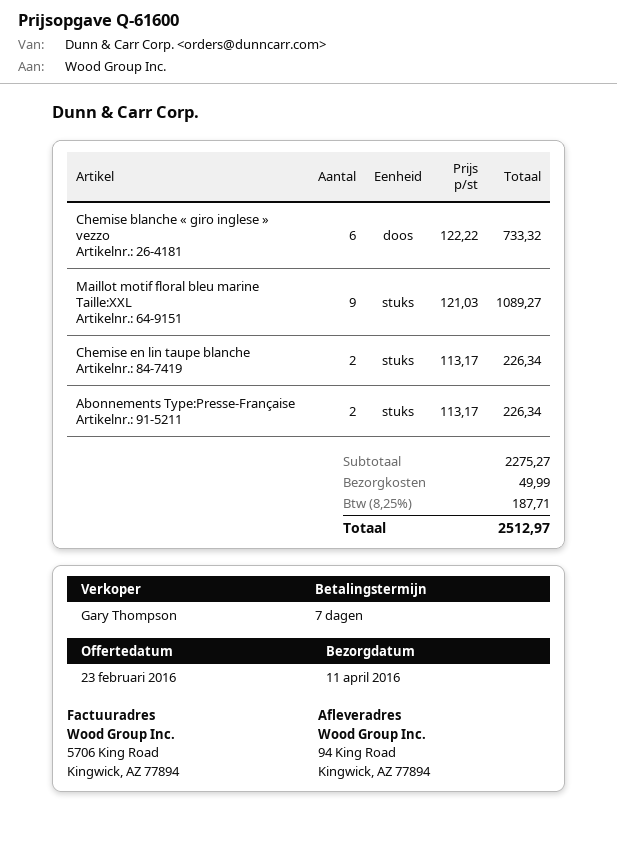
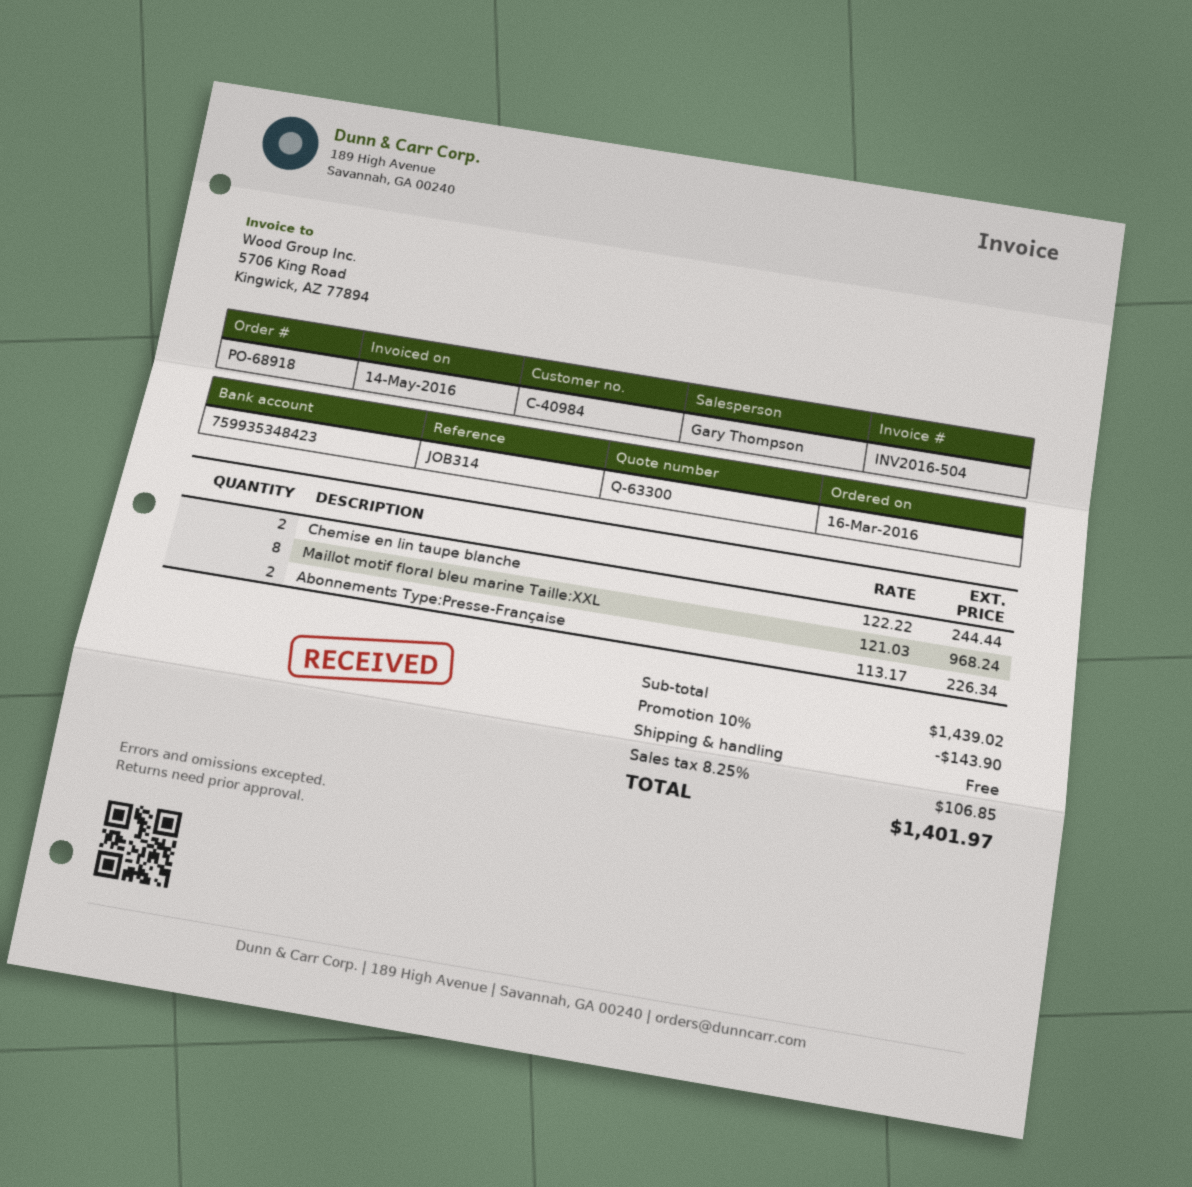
quote number: Q-61600 -> Q-63300
Chemise blanche « giro inglese » vezzo: 6 x 122.22 = 733.32 -> none
Maillot motif floral bleu marine Taille:XXL: 9 x 121.03 = 1089.27 -> 8 x 121.03 = 968.24
Chemise en lin taupe blanche: 2 x 113.17 = 226.34 -> 2 x 122.22 = 244.44
subtotal: 2275.27 -> 1439.02
discount: none -> 10% = 143.90
shipping: 49.99 -> 0.00
tax: 8.25% = 187.71 -> 8.25% = 106.85
total: 2512.97 -> 1401.97

